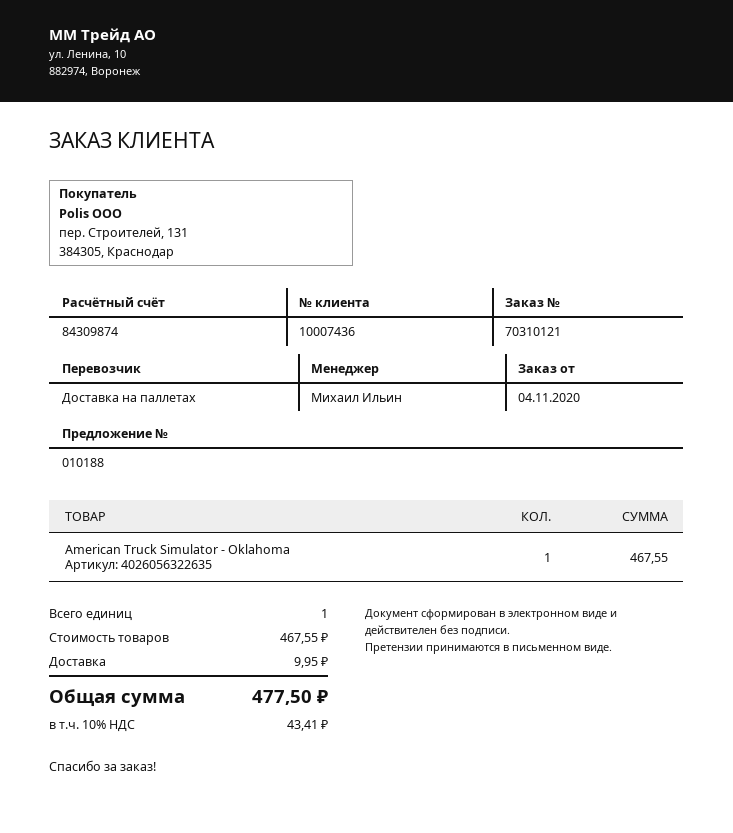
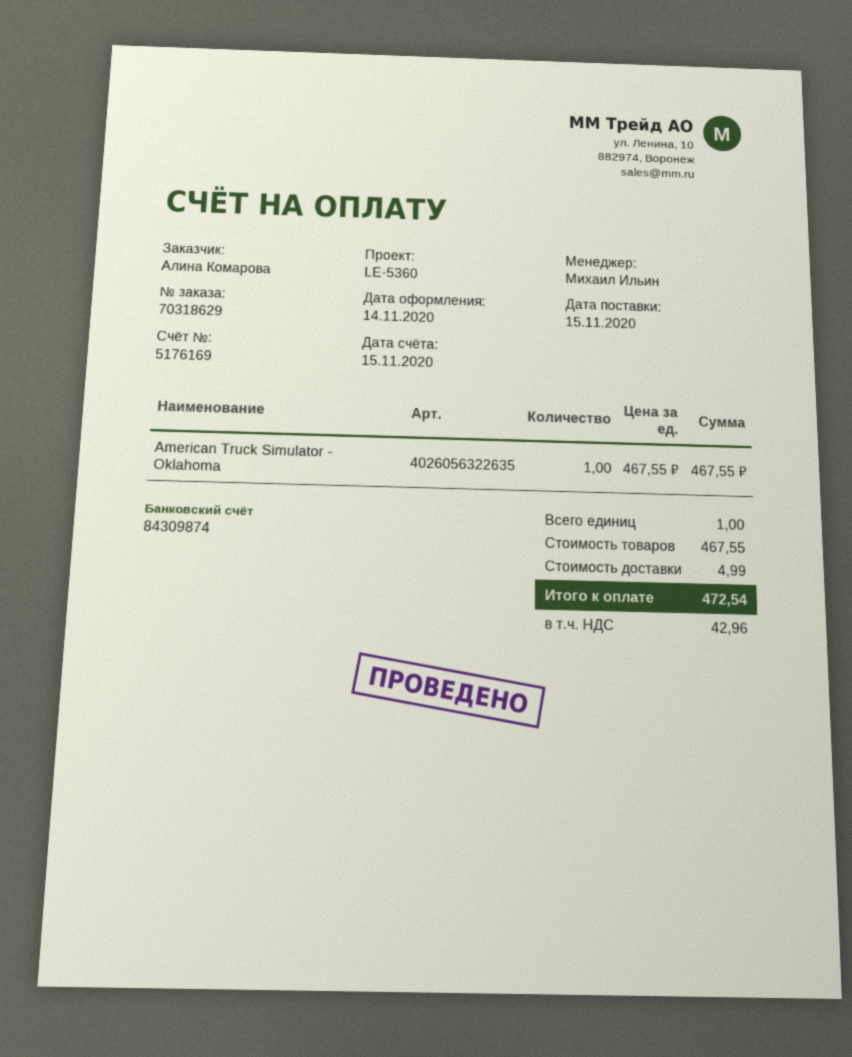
order number: 70310121 -> 70318629
order date: 2020-11-04 -> 2020-11-14
shipping: 9.95 -> 4.99
tax: 43.41 -> 42.96
total: 477.50 -> 472.54

